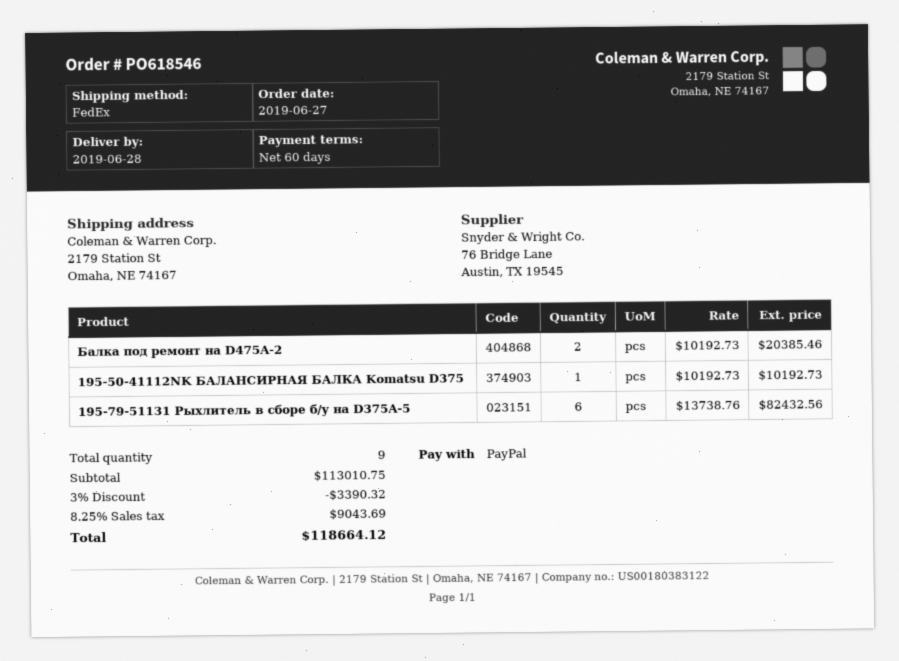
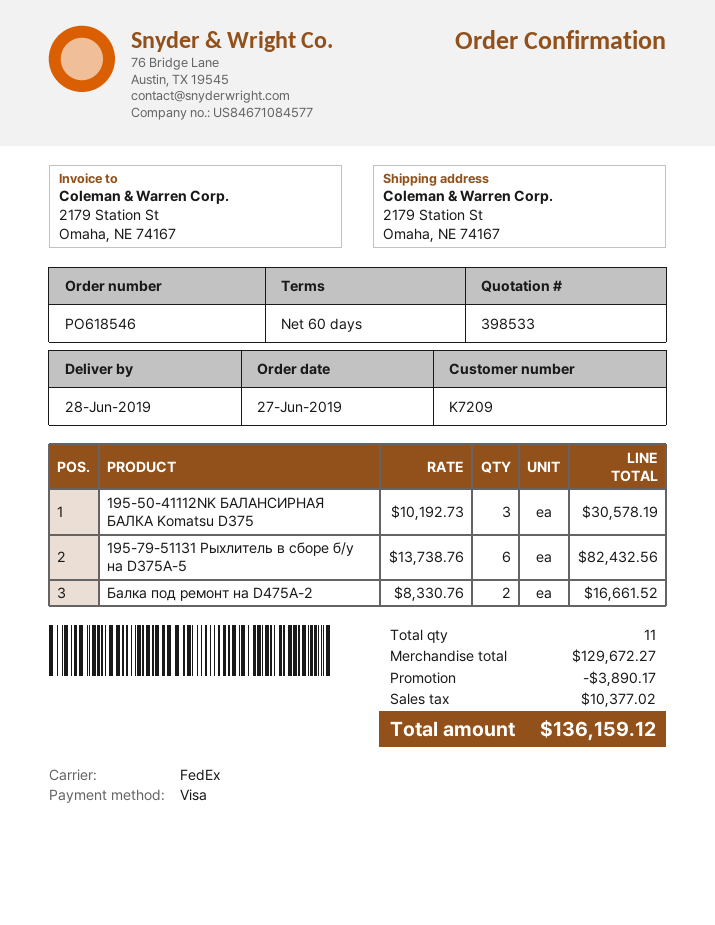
payment method: PayPal -> Visa
Балка под ремонт на D475A-2: 2 x 10192.73 = 20385.46 -> 2 x 8330.76 = 16661.52
195-50-41112NK БАЛАНСИРНАЯ БАЛКА Komatsu D375: 1 x 10192.73 = 10192.73 -> 3 x 10192.73 = 30578.19
total quantity: 9 -> 11
subtotal: 113010.75 -> 129672.27
discount: 3390.32 -> 3890.17
tax: 9043.69 -> 10377.02
total: 118664.12 -> 136159.12

